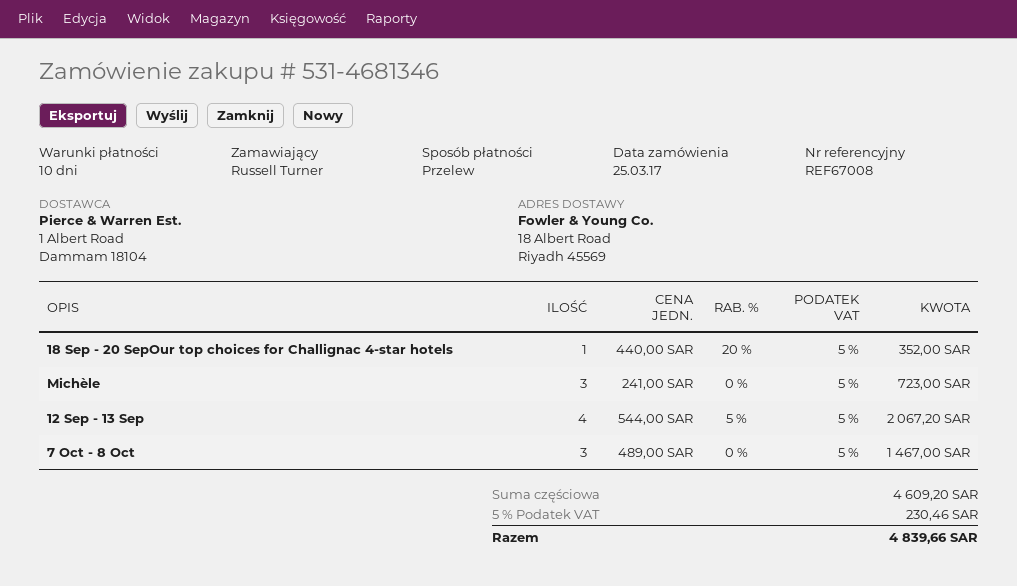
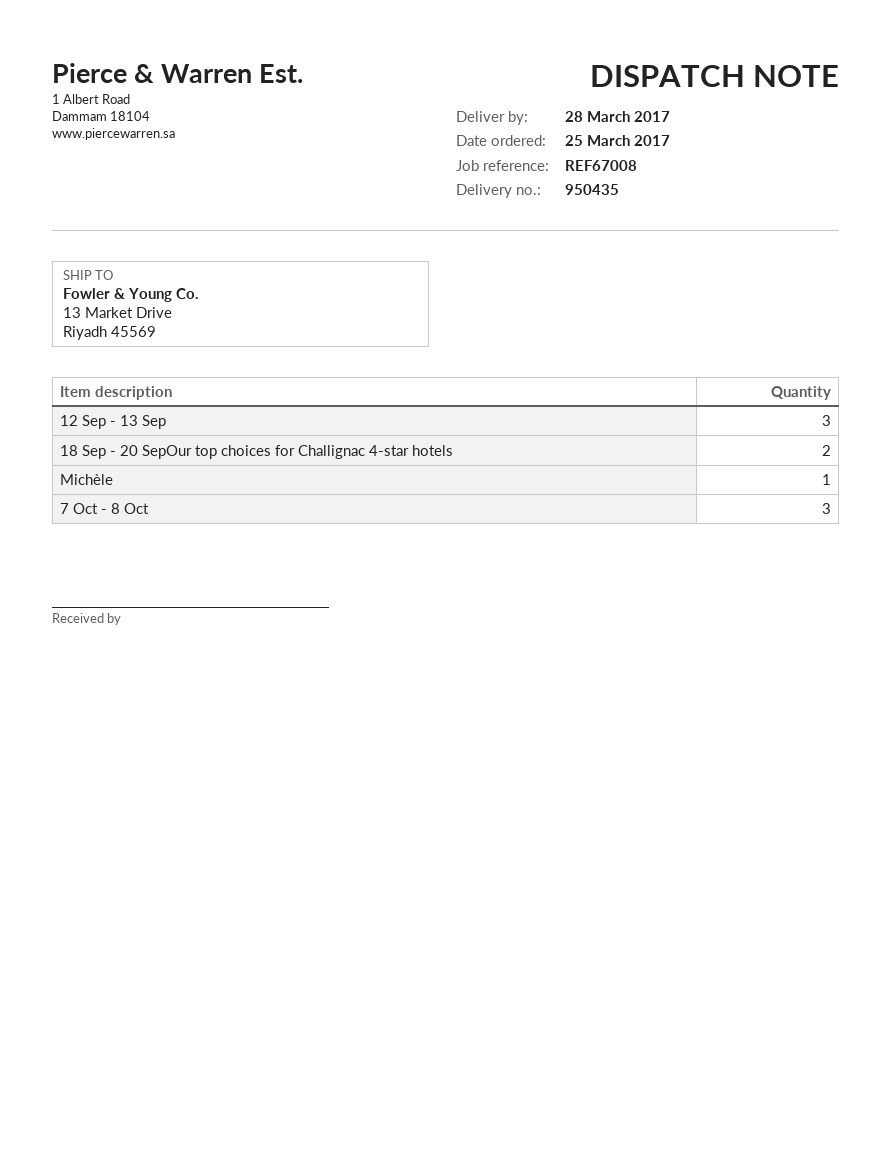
ship to: 18 Albert Road, Riyadh 45569 -> 13 Market Drive, Riyadh 45569
18 Sep - 20 SepOur top choices for Challignac 4-star hotels: 1 -> 2
Michèle: 3 -> 1
12 Sep - 13 Sep: 4 -> 3

